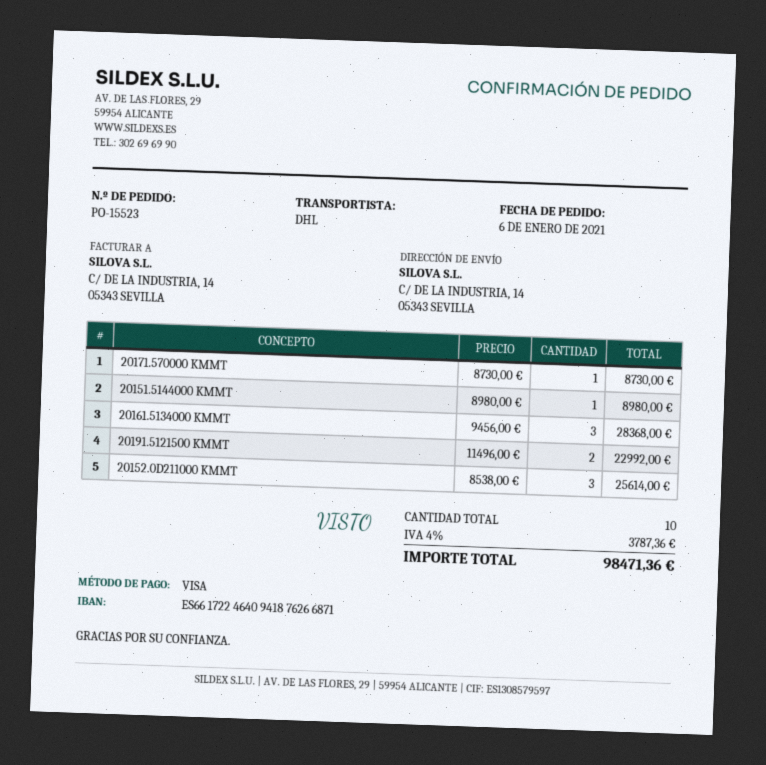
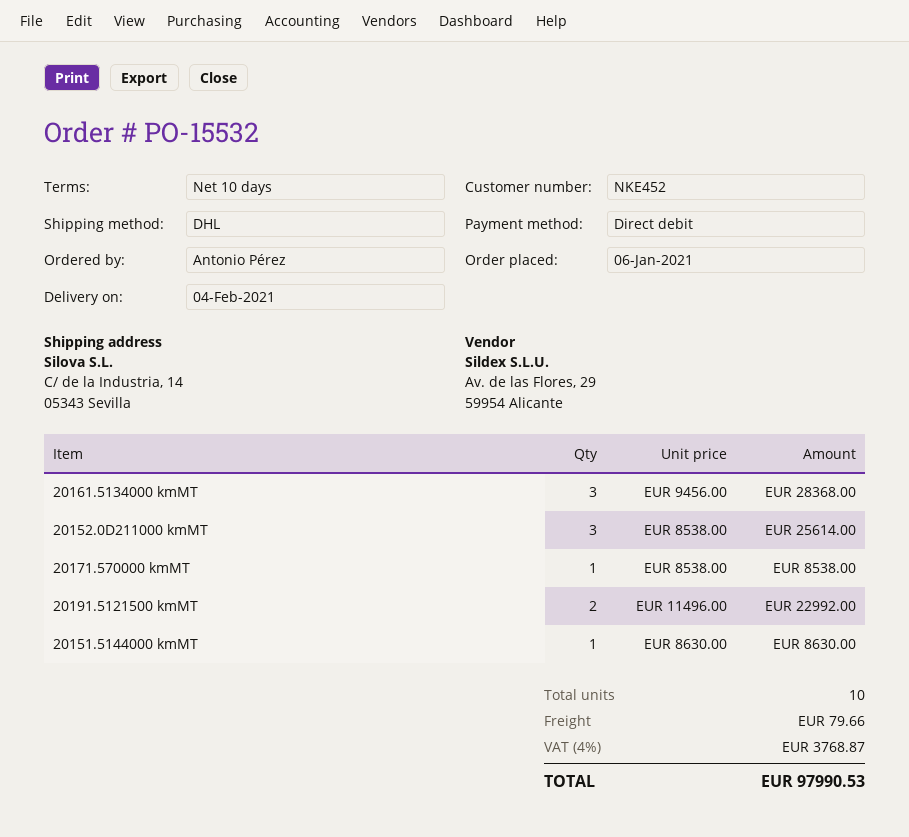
order number: PO-15523 -> PO-15532
payment method: Visa -> direct debit
20171.570000 KMMT: 1 x 8730.00 = 8730.00 -> 1 x 8538.00 = 8538.00
20151.5144000 KMMT: 1 x 8980.00 = 8980.00 -> 1 x 8630.00 = 8630.00
shipping: none -> 79.66
tax: 4% = 3787.36 -> 4% = 3768.87
total: 98471.36 -> 97990.53

